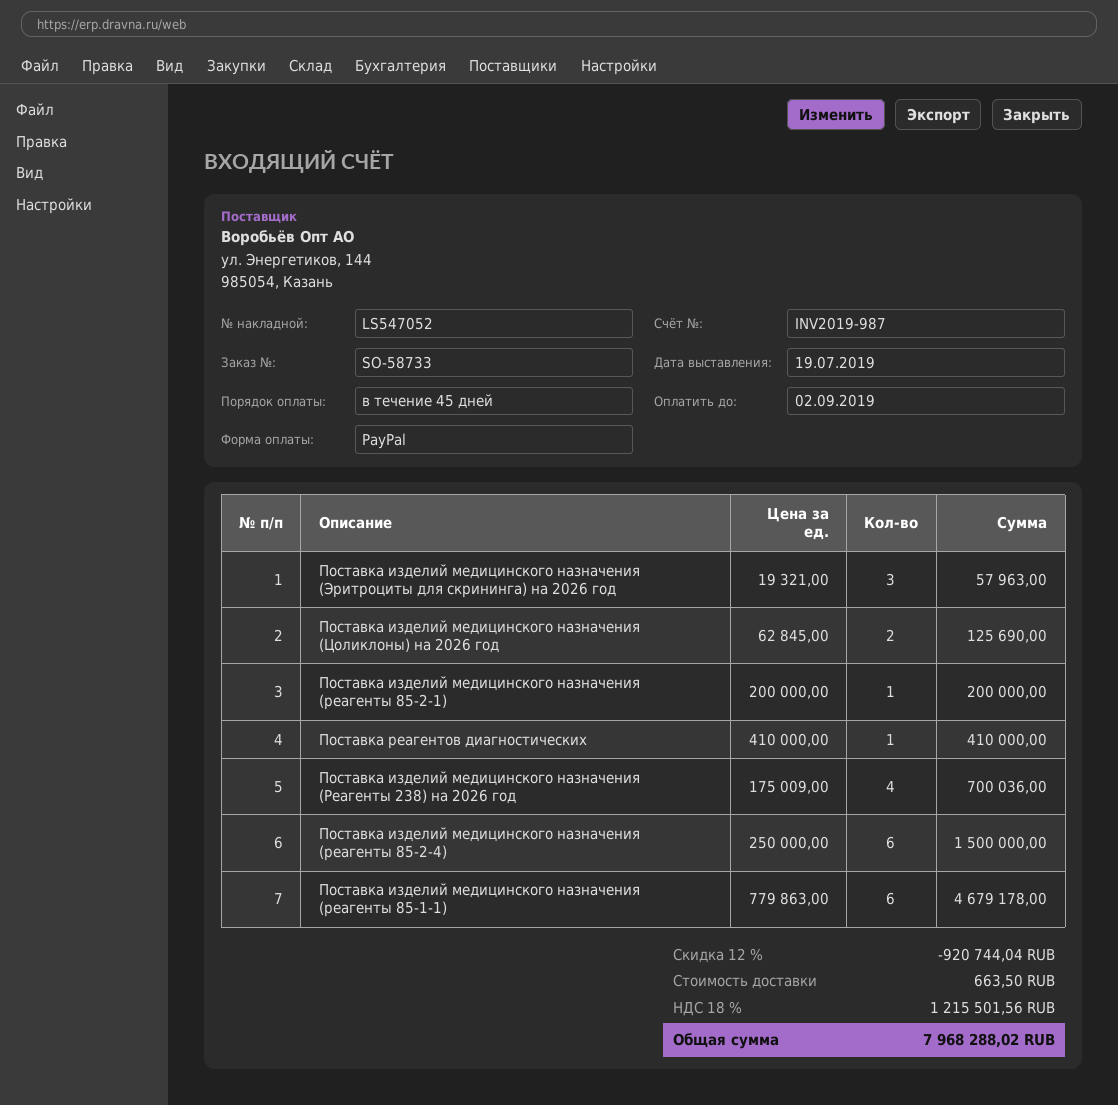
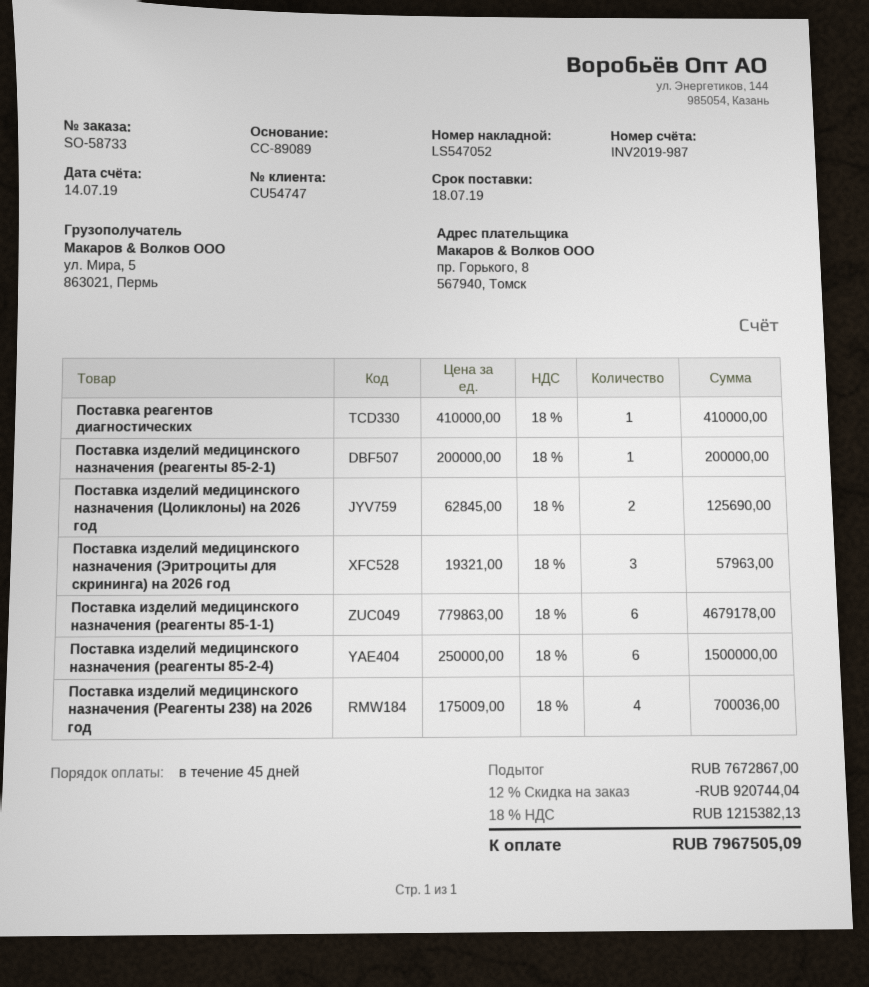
invoice date: 2019-07-19 -> 2019-07-14
shipping: 663.50 -> none
tax: 18% = 1215501.56 -> 18% = 1215382.13
total: 7968288.02 -> 7967505.09

